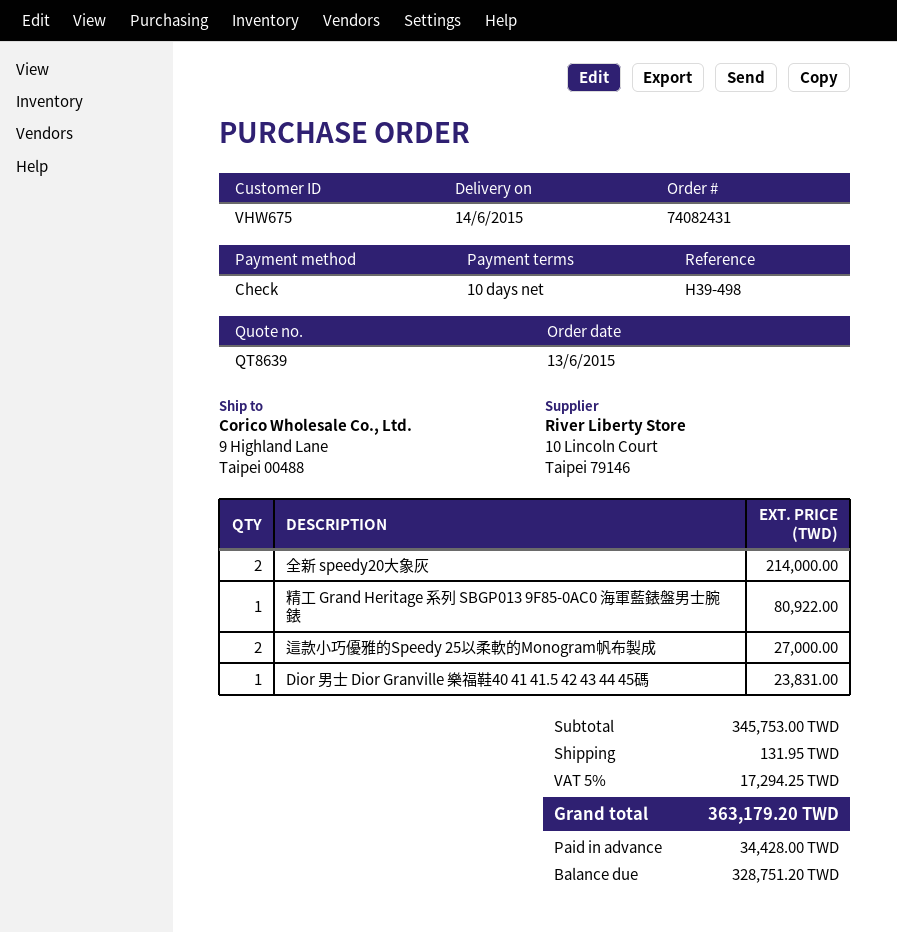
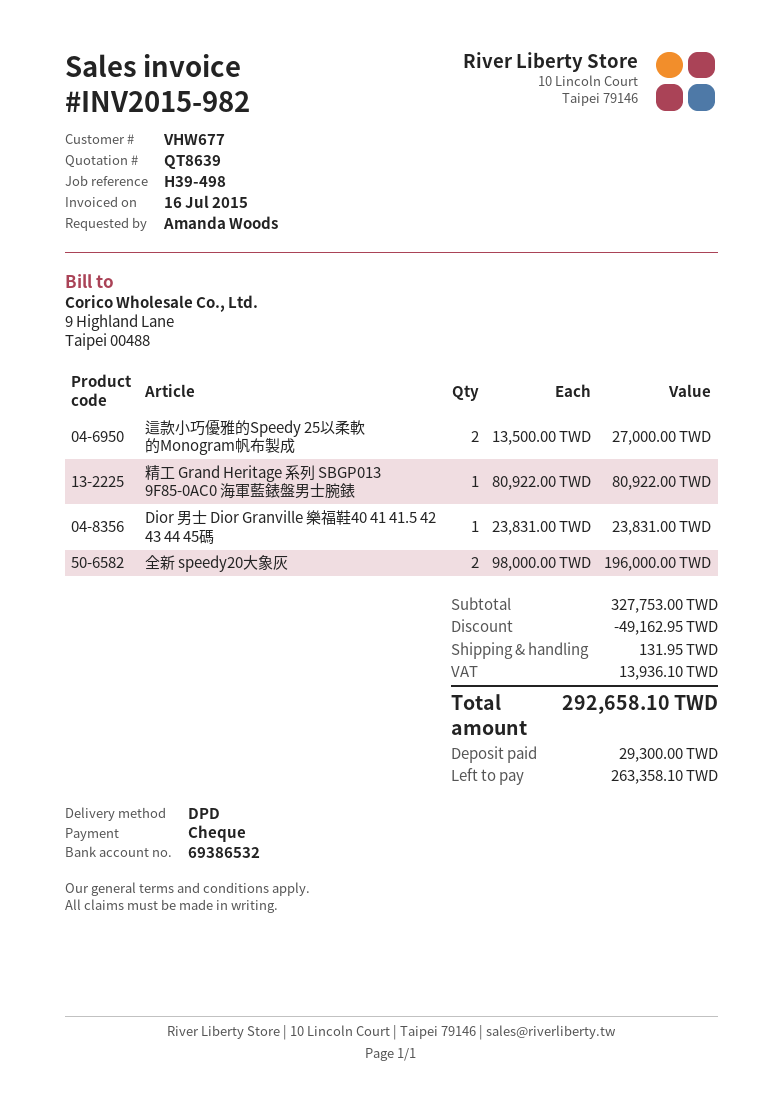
customer number: VHW675 -> VHW677
全新 speedy20大象灰: 2 for 214000.00 -> 2 for 196000.00
subtotal: 345753.00 -> 327753.00
discount: none -> 49162.95
tax: 17294.25 -> 13936.10
total: 363179.20 -> 292658.10
deposit: 34428.00 -> 29300.00
balance: 328751.20 -> 263358.10

